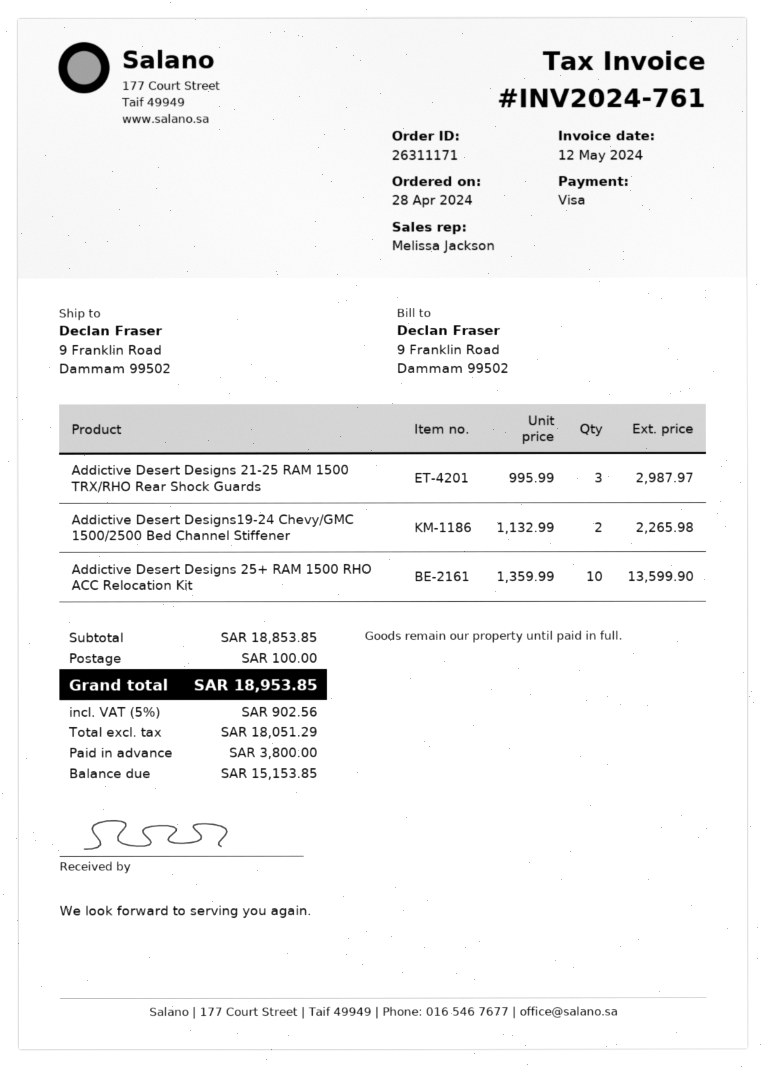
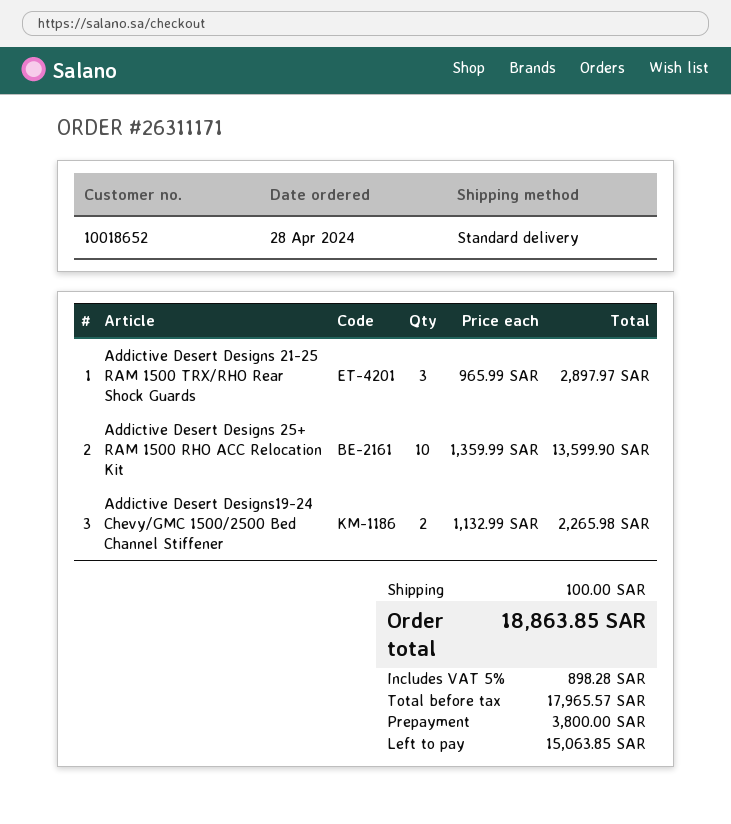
Addictive Desert Designs 21-25 RAM 1500 TRX/RHO Rear Shock Guards: 3 x 995.99 = 2987.97 -> 3 x 965.99 = 2897.97
net: 18051.29 -> 17965.57
tax: 5% = 902.56 -> 5% = 898.28
total: 18953.85 -> 18863.85
balance: 15153.85 -> 15063.85

